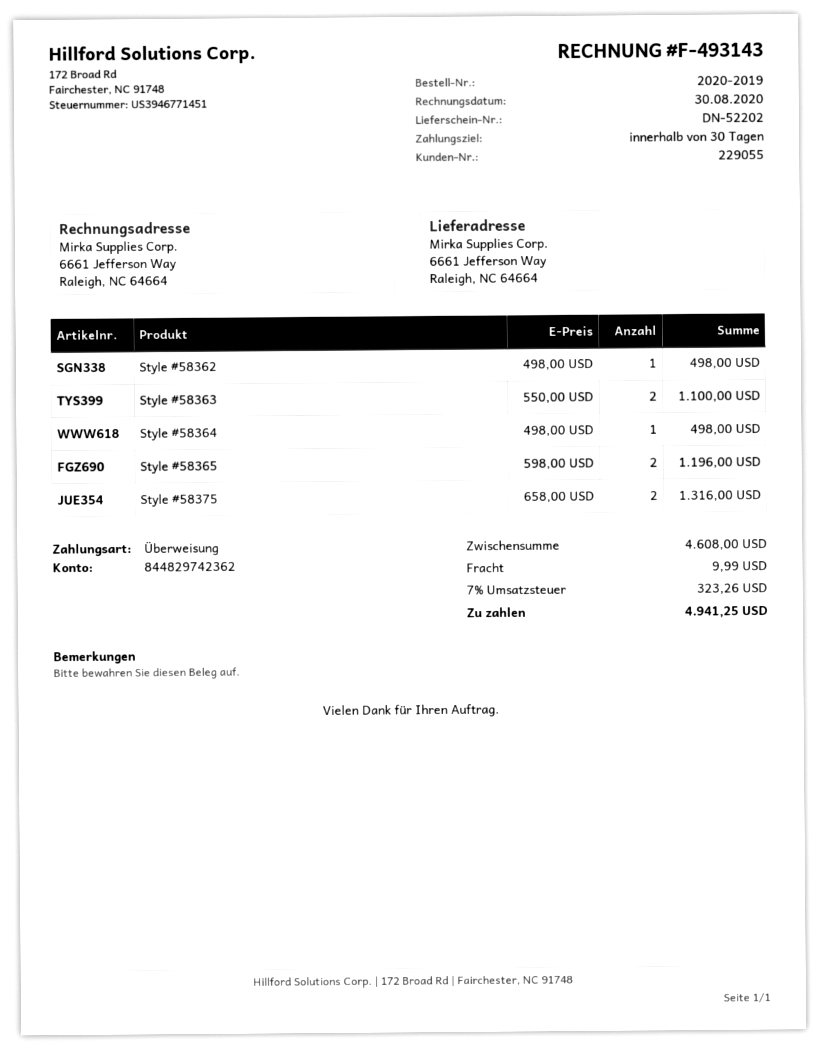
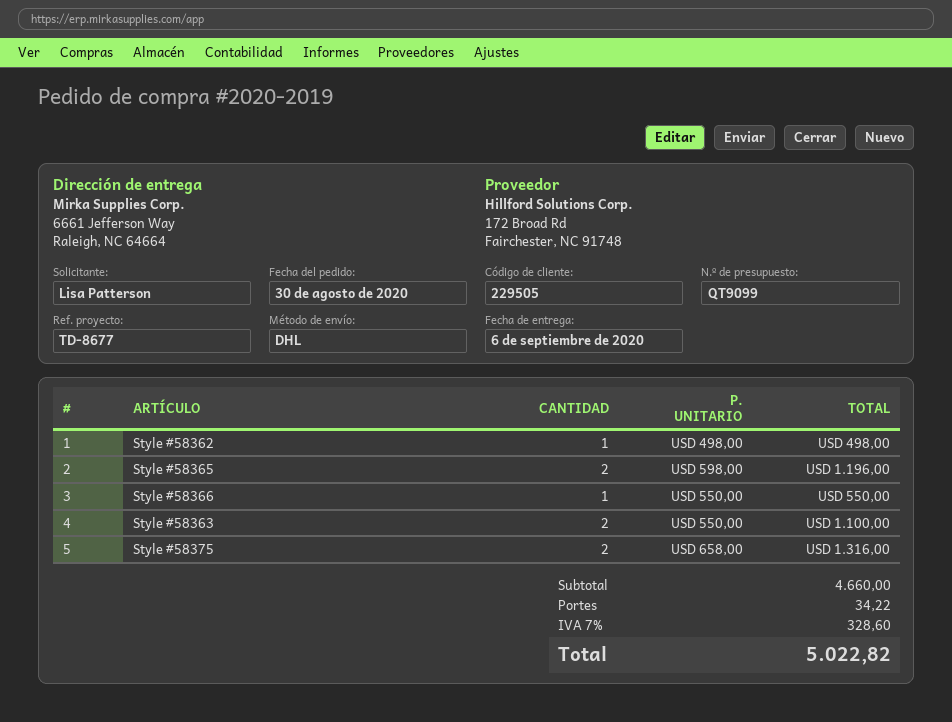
customer number: 229055 -> 229505
Style #58364: 1 x 498.00 = 498.00 -> none
Style #58366: none -> 1 x 550.00 = 550.00
subtotal: 4608.00 -> 4660.00
shipping: 9.99 -> 34.22
tax: 7% = 323.26 -> 7% = 328.60
total: 4941.25 -> 5022.82

